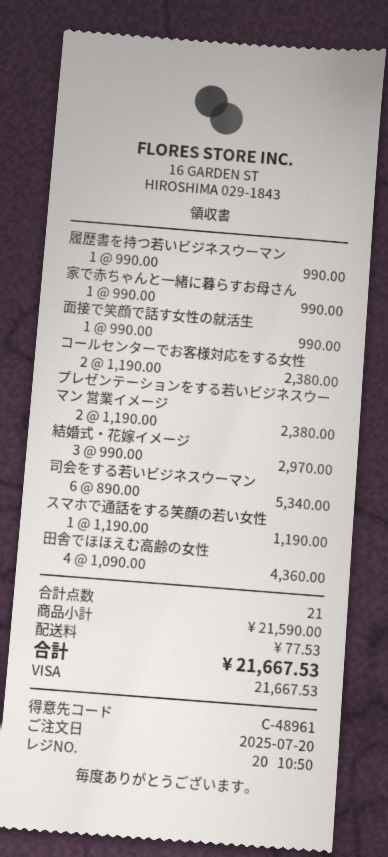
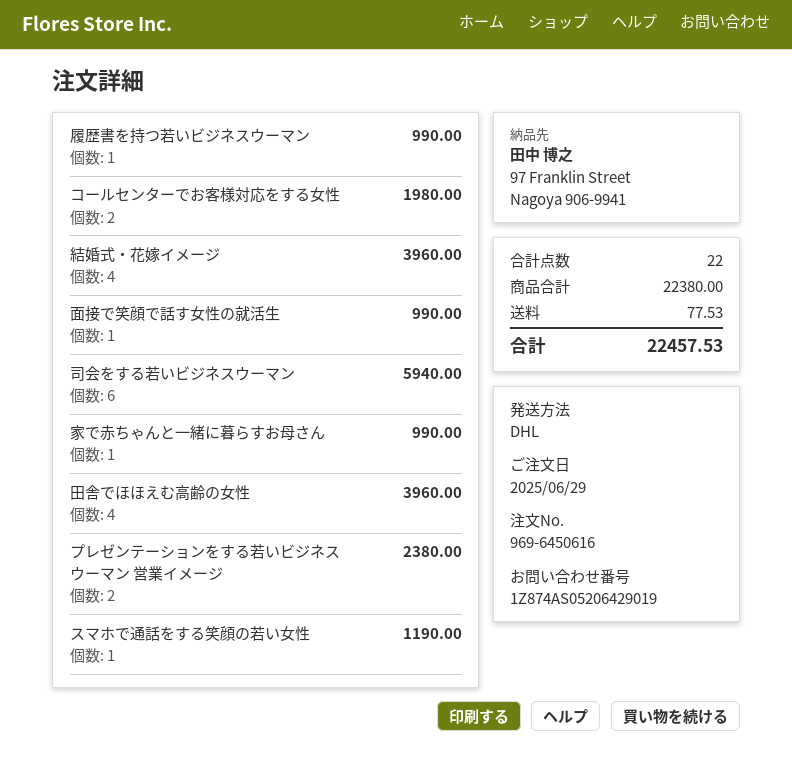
order date: 2025-07-20 -> 2025-06-29
コールセンターでお客様対応をする女性: 2 for 2380.00 -> 2 for 1980.00
結婚式・花嫁イメージ: 3 for 2970.00 -> 4 for 3960.00
司会をする若いビジネスウーマン: 6 for 5340.00 -> 6 for 5940.00
田舎でほほえむ高齢の女性: 4 for 4360.00 -> 4 for 3960.00
total quantity: 21 -> 22
subtotal: 21590.00 -> 22380.00
total: 21667.53 -> 22457.53

